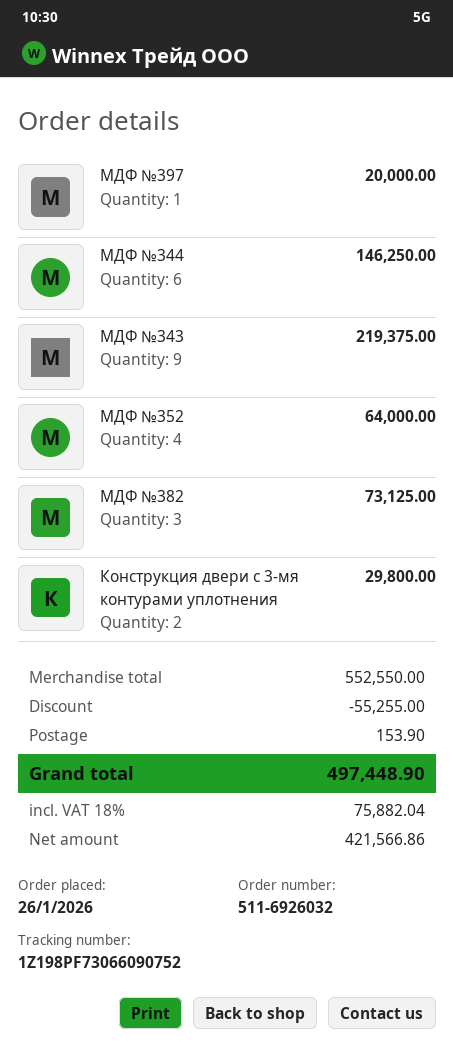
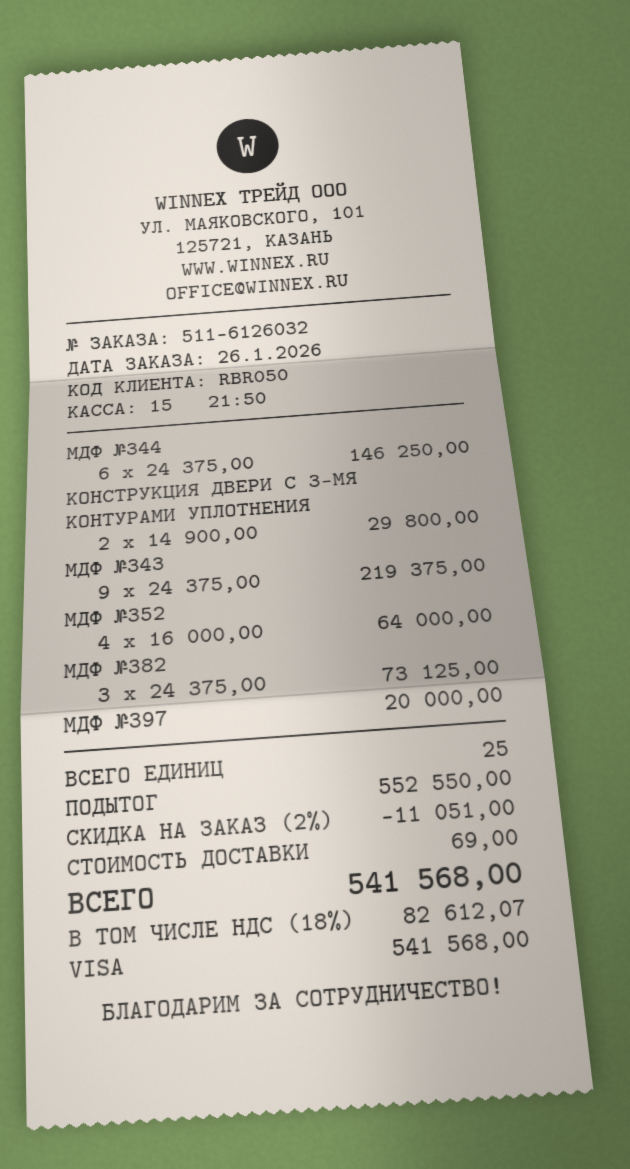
order number: 511-6926032 -> 511-6126032
discount: 55255.00 -> 11051.00
shipping: 153.90 -> 69.00
tax: 18% = 75882.04 -> 18% = 82612.07
total: 497448.90 -> 541568.00

